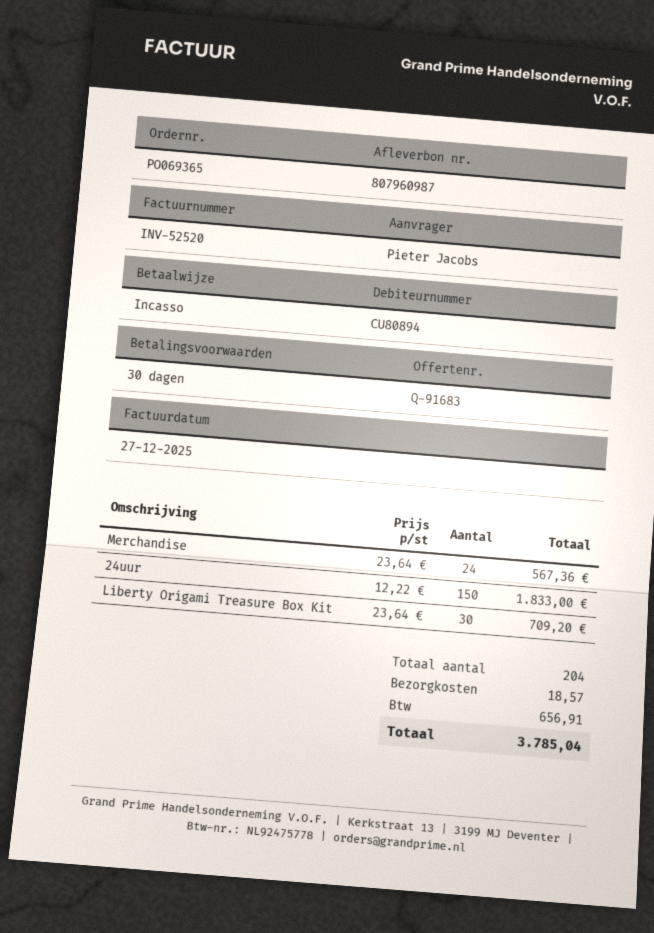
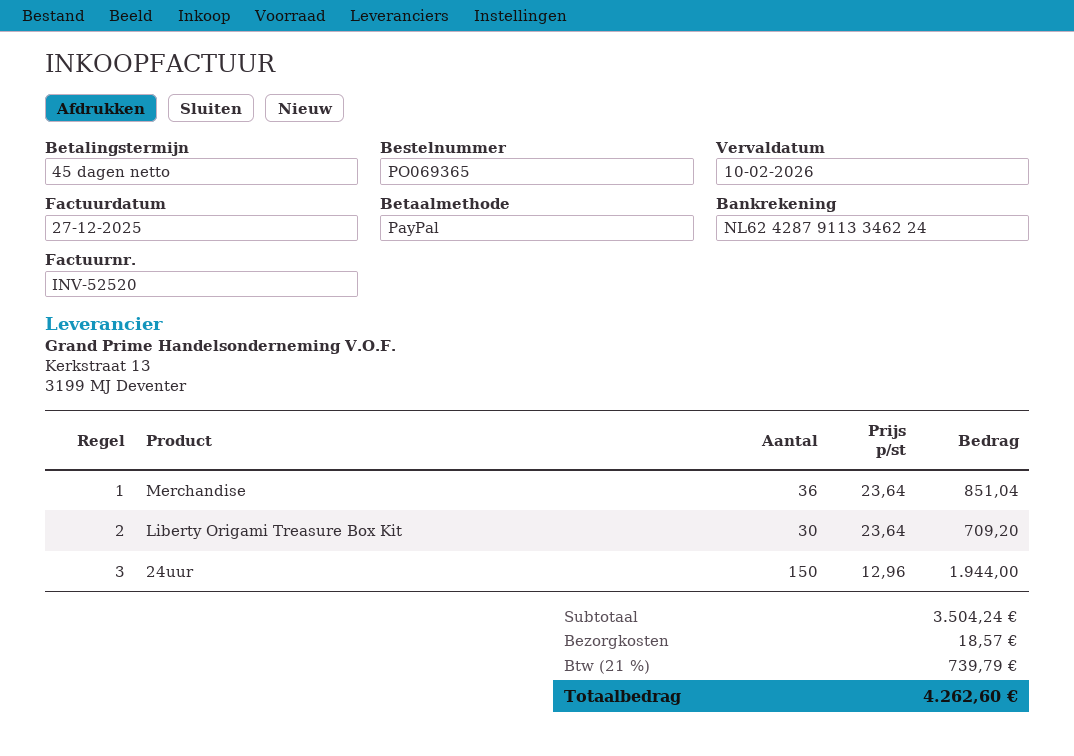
payment terms: 30 days -> 45 days
payment method: direct debit -> PayPal
Merchandise: 24 x 23.64 = 567.36 -> 36 x 23.64 = 851.04
24uur: 150 x 12.22 = 1833.00 -> 150 x 12.96 = 1944.00
tax: 656.91 -> 739.79
total: 3785.04 -> 4262.60

